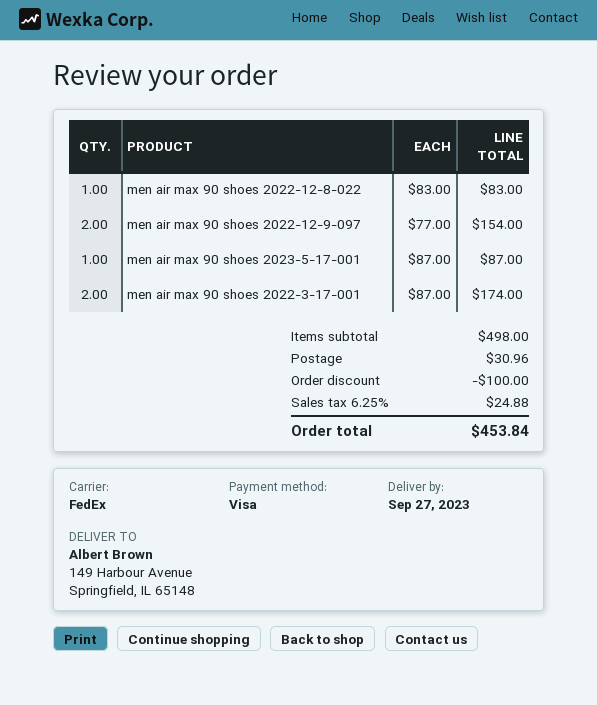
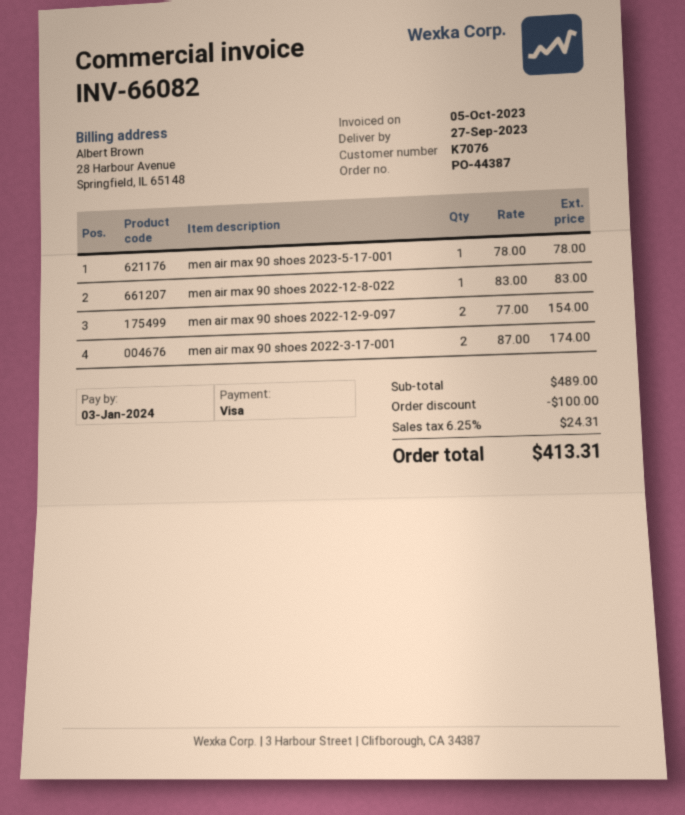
men air max 90 shoes 2023-5-17-001: 1 x 87.00 = 87.00 -> 1 x 78.00 = 78.00
subtotal: 498.00 -> 489.00
shipping: 30.96 -> none
tax: 6.25% = 24.88 -> 6.25% = 24.31
total: 453.84 -> 413.31

